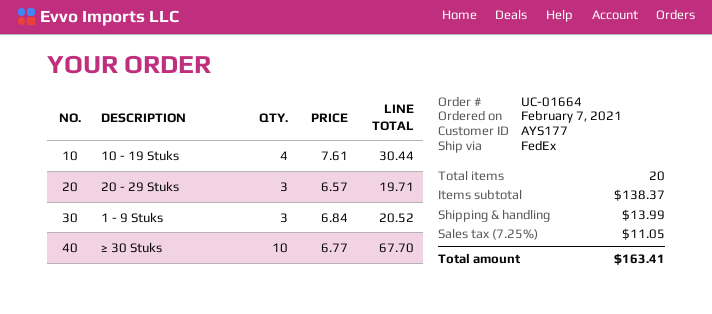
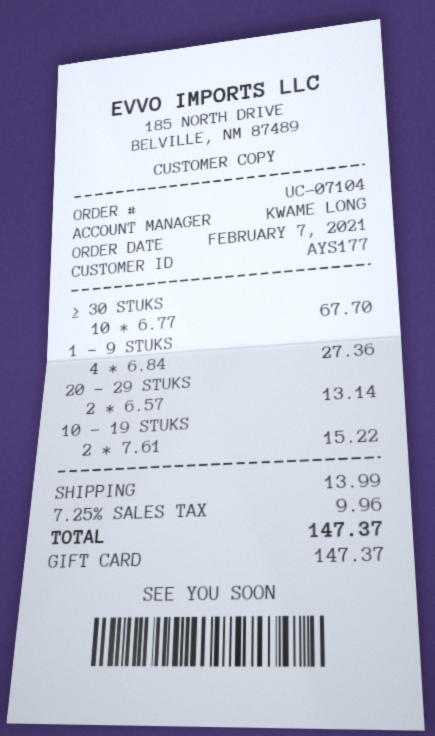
order number: UC-01664 -> UC-07104
10 - 19 Stuks: 4 x 7.61 = 30.44 -> 2 x 7.61 = 15.22
20 - 29 Stuks: 3 x 6.57 = 19.71 -> 2 x 6.57 = 13.14
1 - 9 Stuks: 3 x 6.84 = 20.52 -> 4 x 6.84 = 27.36
tax: 7.25% = 11.05 -> 7.25% = 9.96
total: 163.41 -> 147.37

